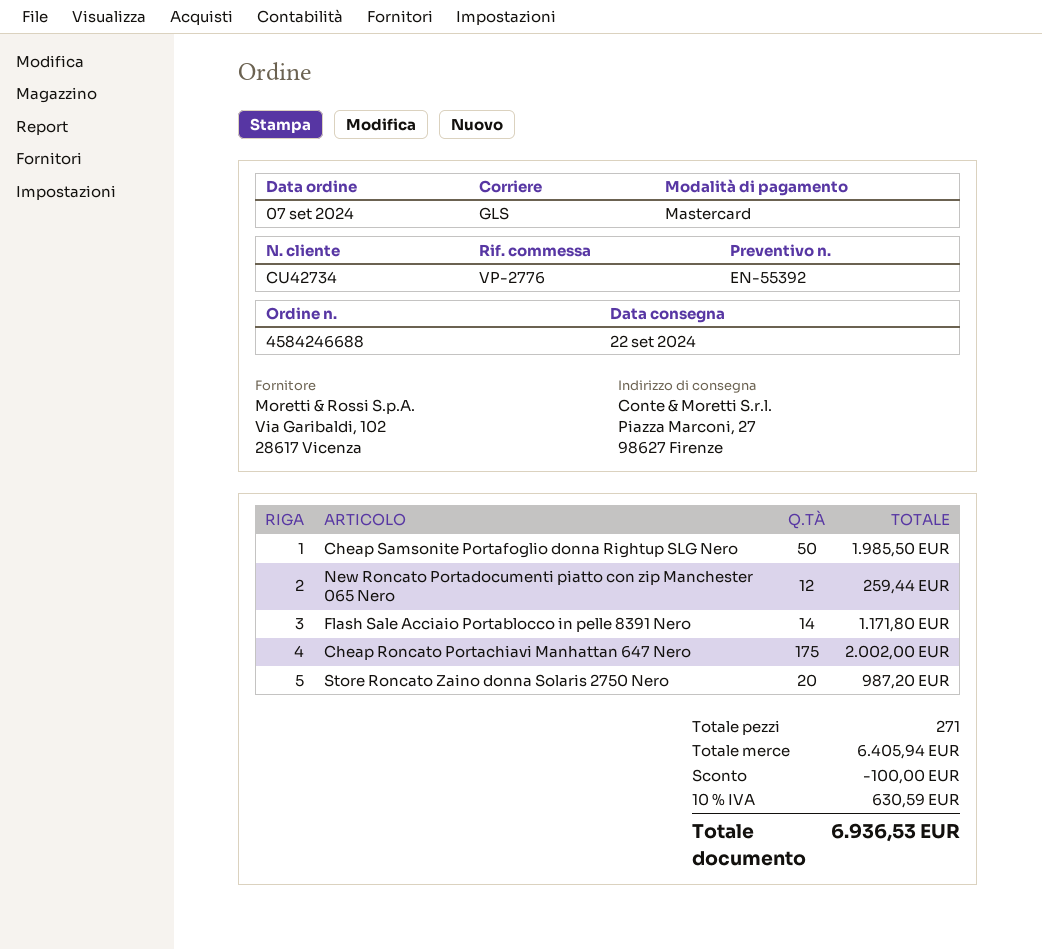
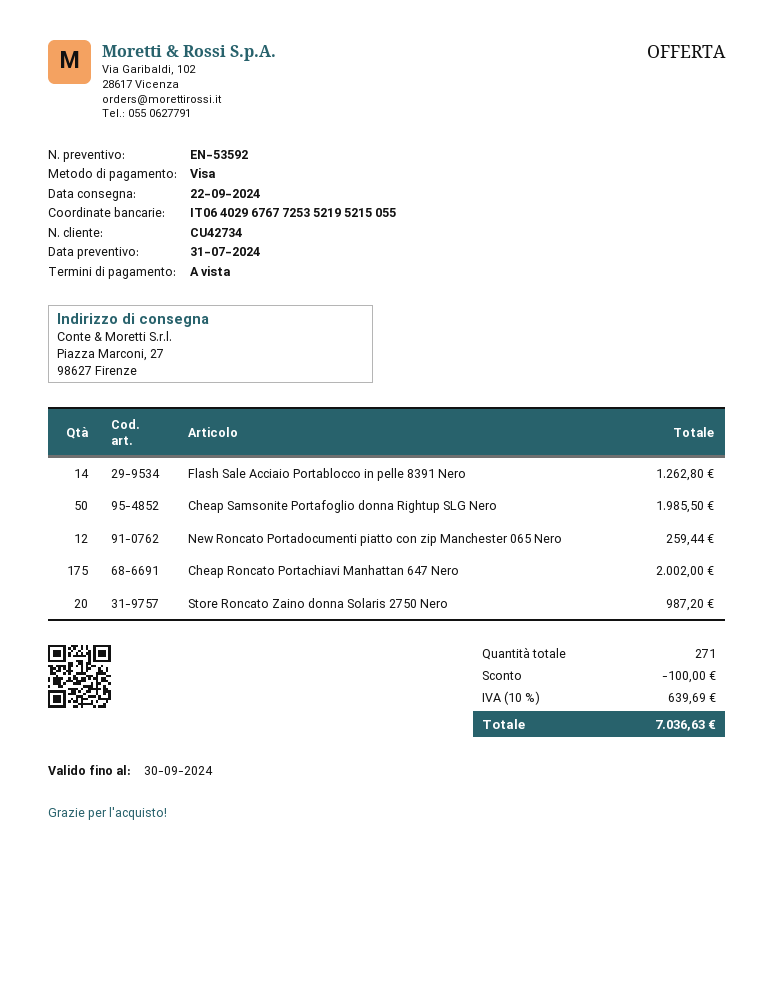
quote number: EN-55392 -> EN-53592
payment method: Mastercard -> Visa
Flash Sale Acciaio Portablocco in pelle 8391 Nero: 14 for 1171.80 -> 14 for 1262.80
tax: 10% = 630.59 -> 10% = 639.69
total: 6936.53 -> 7036.63

